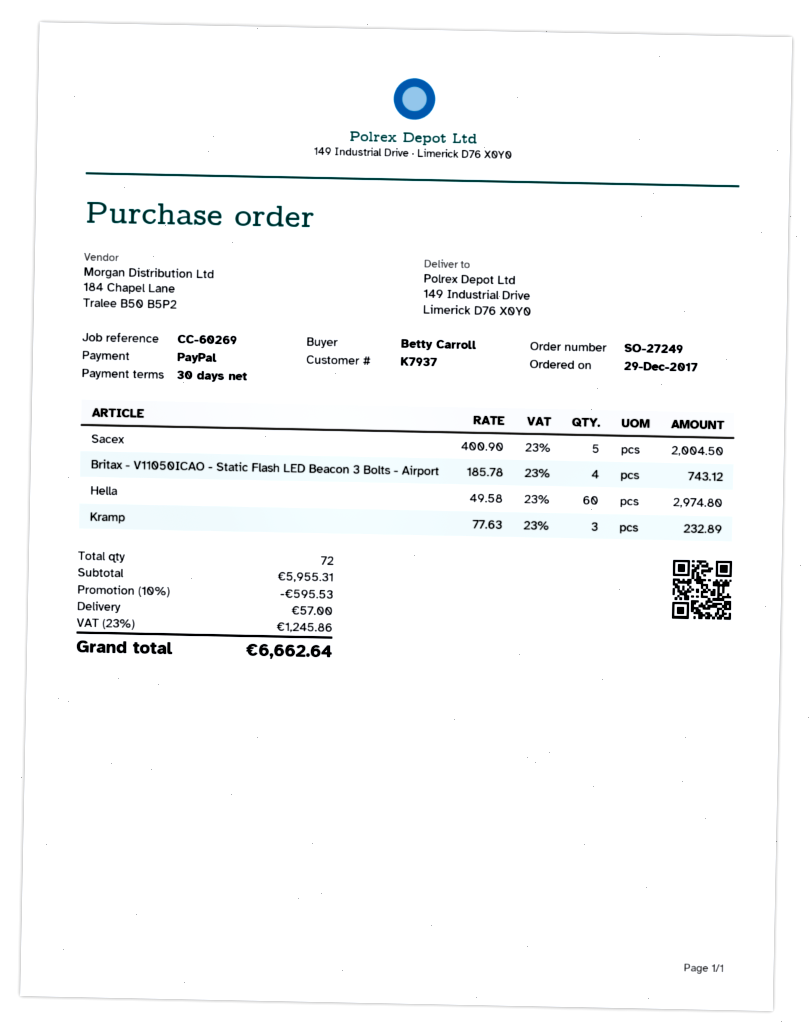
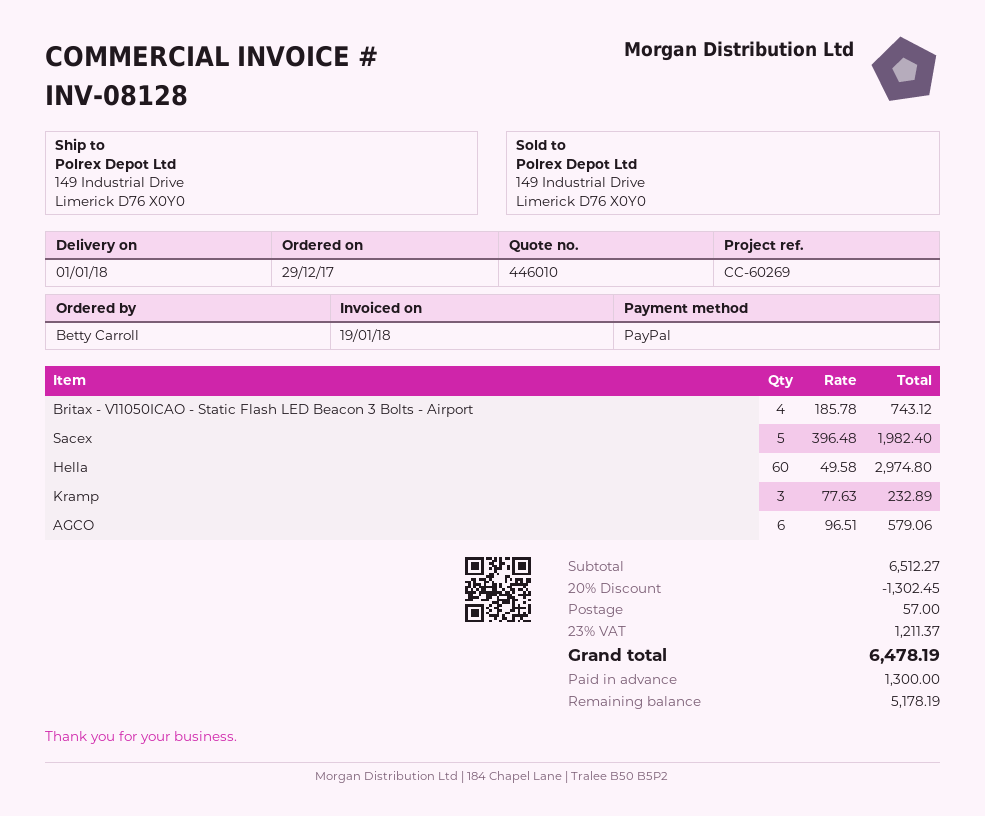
Sacex: 5 x 400.90 = 2004.50 -> 5 x 396.48 = 1982.40
AGCO: none -> 6 x 96.51 = 579.06
subtotal: 5955.31 -> 6512.27
discount: 10% = 595.53 -> 20% = 1302.45
tax: 23% = 1245.86 -> 23% = 1211.37
total: 6662.64 -> 6478.19

